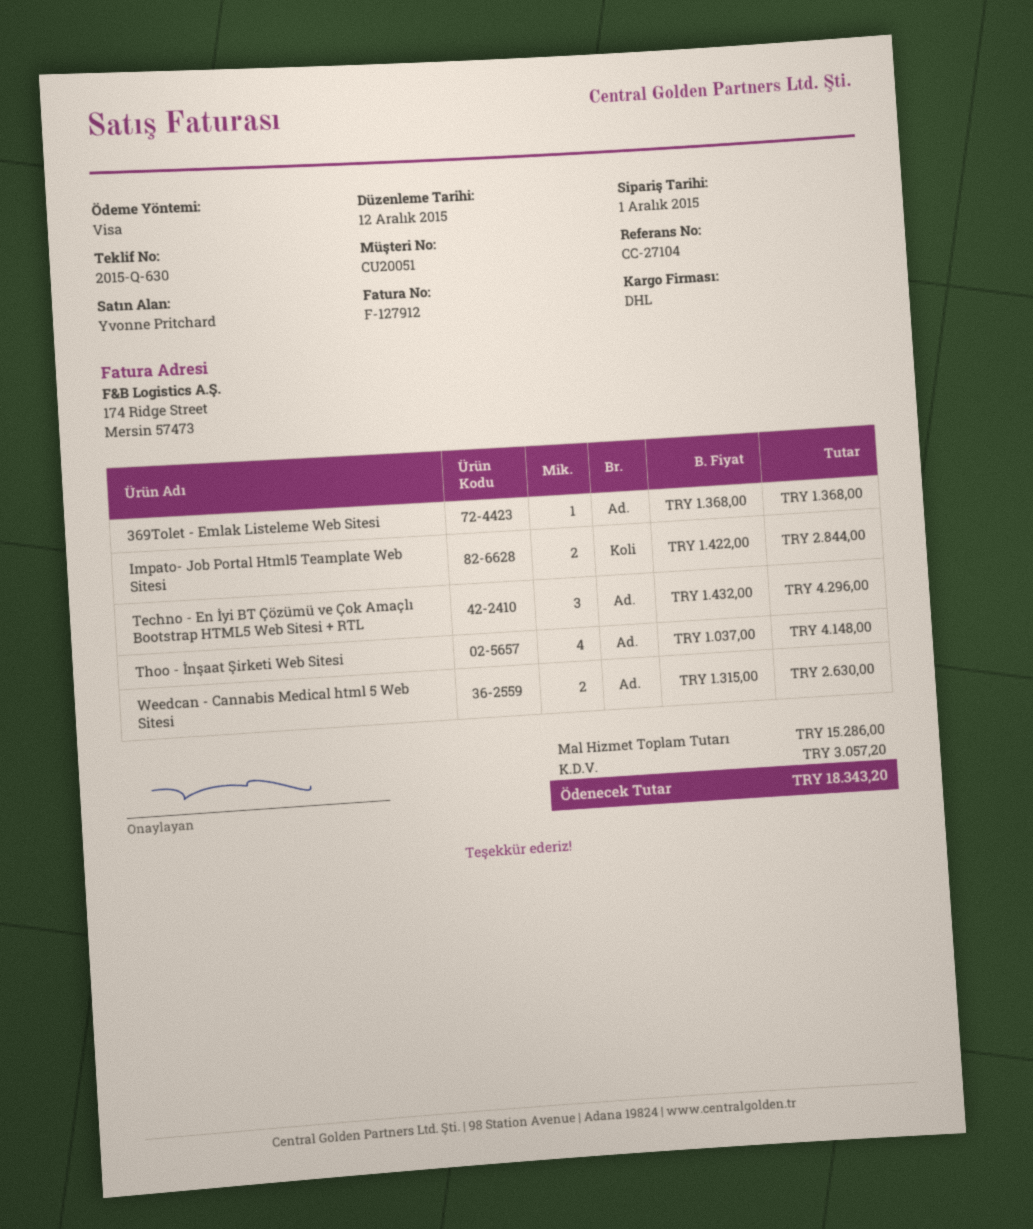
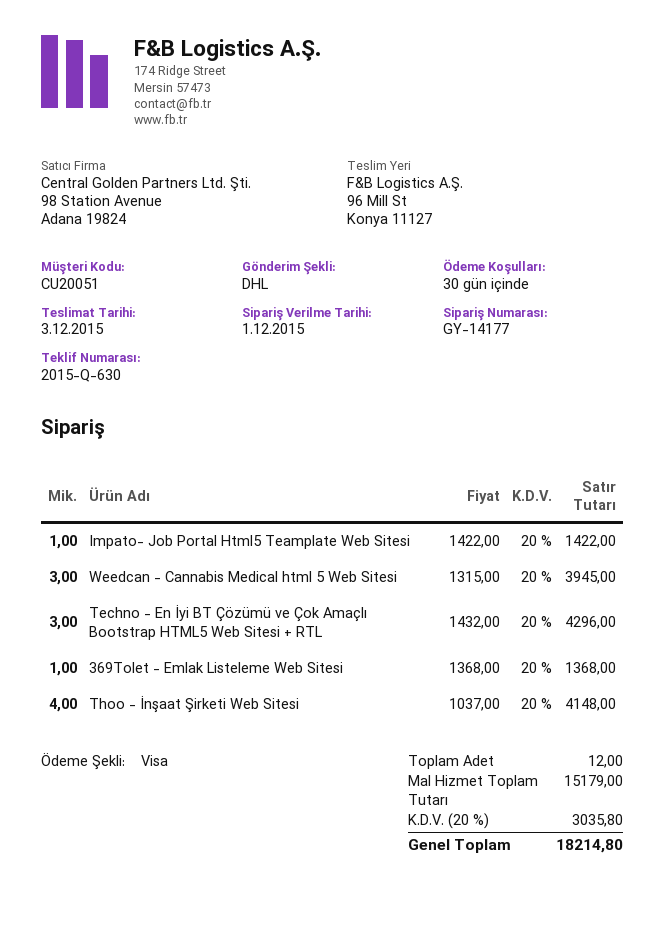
Impato- Job Portal Html5 Teamplate Web Sitesi: 2 x 1422.00 = 2844.00 -> 1 x 1422.00 = 1422.00
Weedcan - Cannabis Medical html 5 Web Sitesi: 2 x 1315.00 = 2630.00 -> 3 x 1315.00 = 3945.00
subtotal: 15286.00 -> 15179.00
tax: 3057.20 -> 3035.80
total: 18343.20 -> 18214.80

